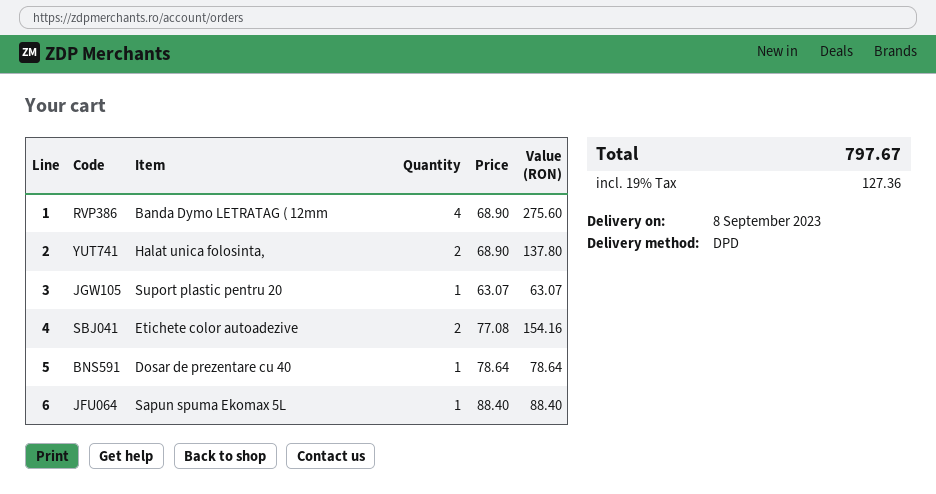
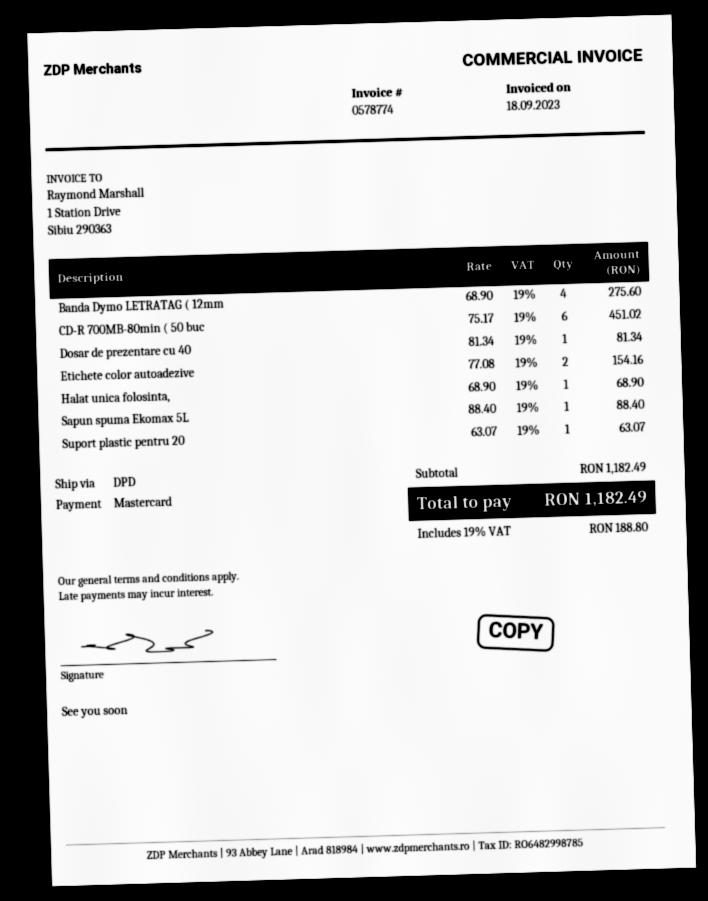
Halat unica folosinta,: 2 x 68.90 = 137.80 -> 1 x 68.90 = 68.90
Dosar de prezentare cu 40: 1 x 78.64 = 78.64 -> 1 x 81.34 = 81.34
CD-R 700MB-80min ( 50 buc: none -> 6 x 75.17 = 451.02
tax: 19% = 127.36 -> 19% = 188.80
total: 797.67 -> 1182.49

